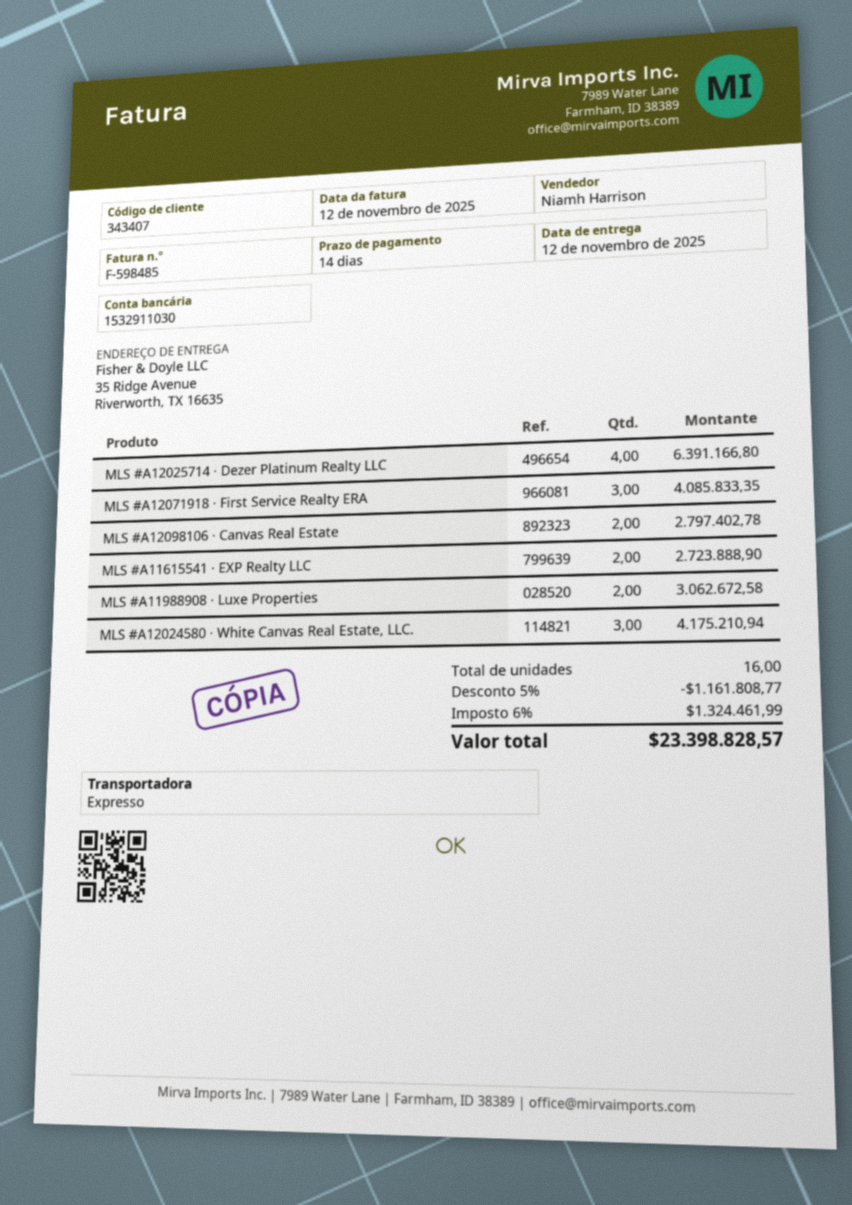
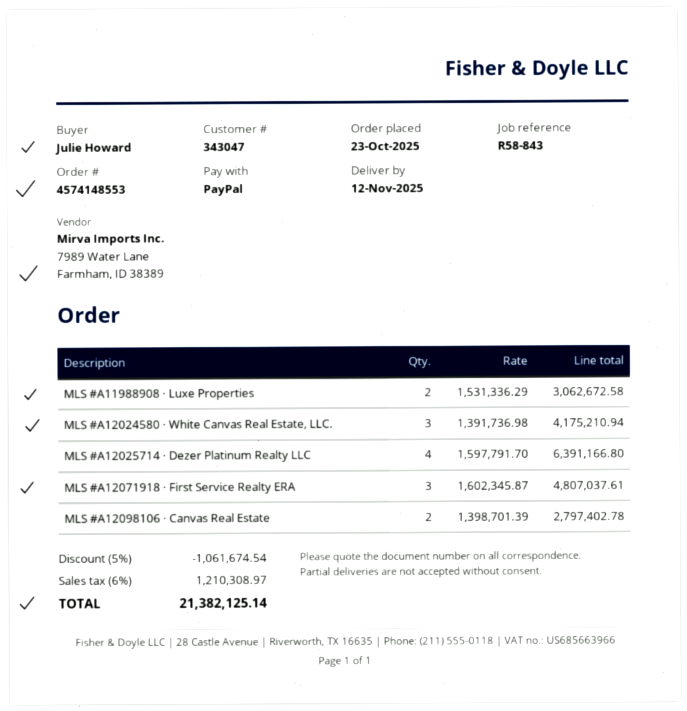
customer number: 343407 -> 343047
MLS #A12071918 · First Service Realty ERA: 3 for 4085833.35 -> 3 for 4807037.61
MLS #A11615541 · EXP Realty LLC: 2 for 2723888.90 -> none
discount: 5% = 1161808.77 -> 5% = 1061674.54
tax: 6% = 1324461.99 -> 6% = 1210308.97
total: 23398828.57 -> 21382125.14

